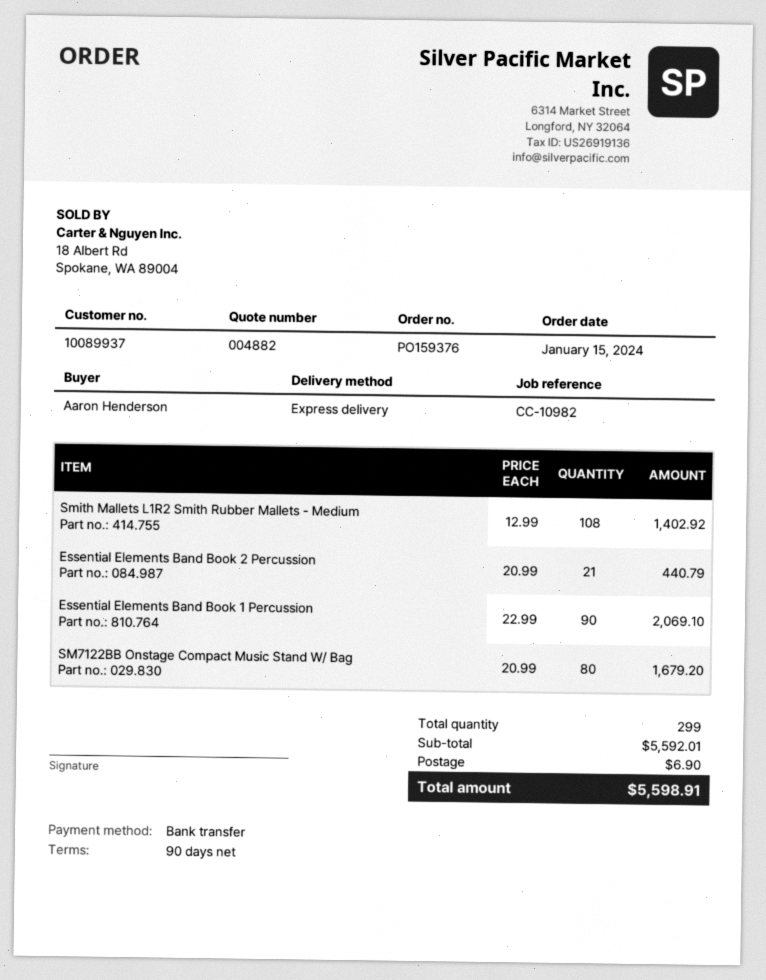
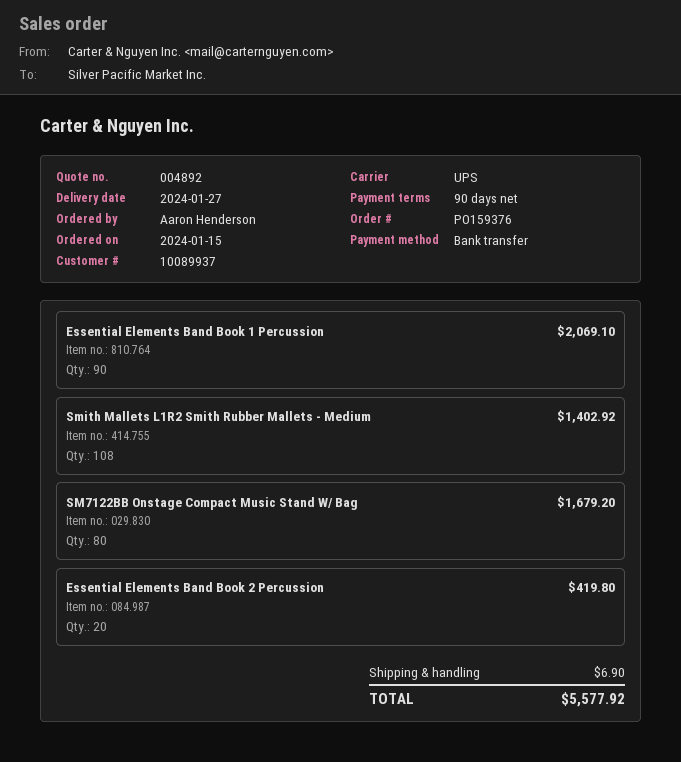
quote number: 004882 -> 004892
shipping method: express -> UPS
Essential Elements Band Book 2 Percussion: 21 for 440.79 -> 20 for 419.80
total: 5598.91 -> 5577.92

